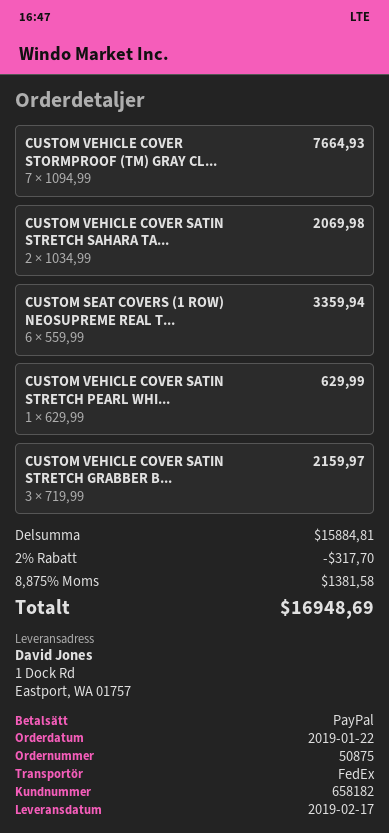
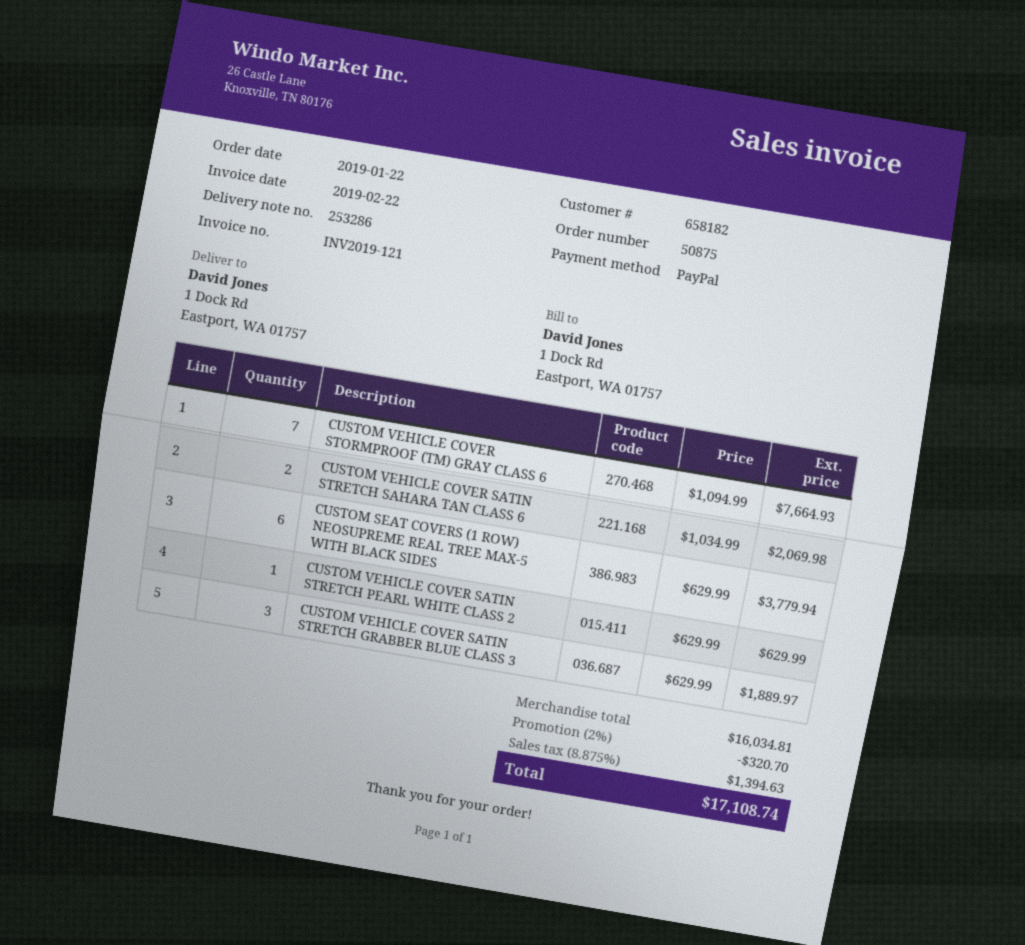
CUSTOM SEAT COVERS (1 ROW) NEOSUPREME REAL T...: 6 x 559.99 = 3359.94 -> 6 x 629.99 = 3779.94
CUSTOM VEHICLE COVER SATIN STRETCH GRABBER B...: 3 x 719.99 = 2159.97 -> 3 x 629.99 = 1889.97
subtotal: 15884.81 -> 16034.81
discount: 2% = 317.70 -> 2% = 320.70
tax: 8.875% = 1381.58 -> 8.875% = 1394.63
total: 16948.69 -> 17108.74

